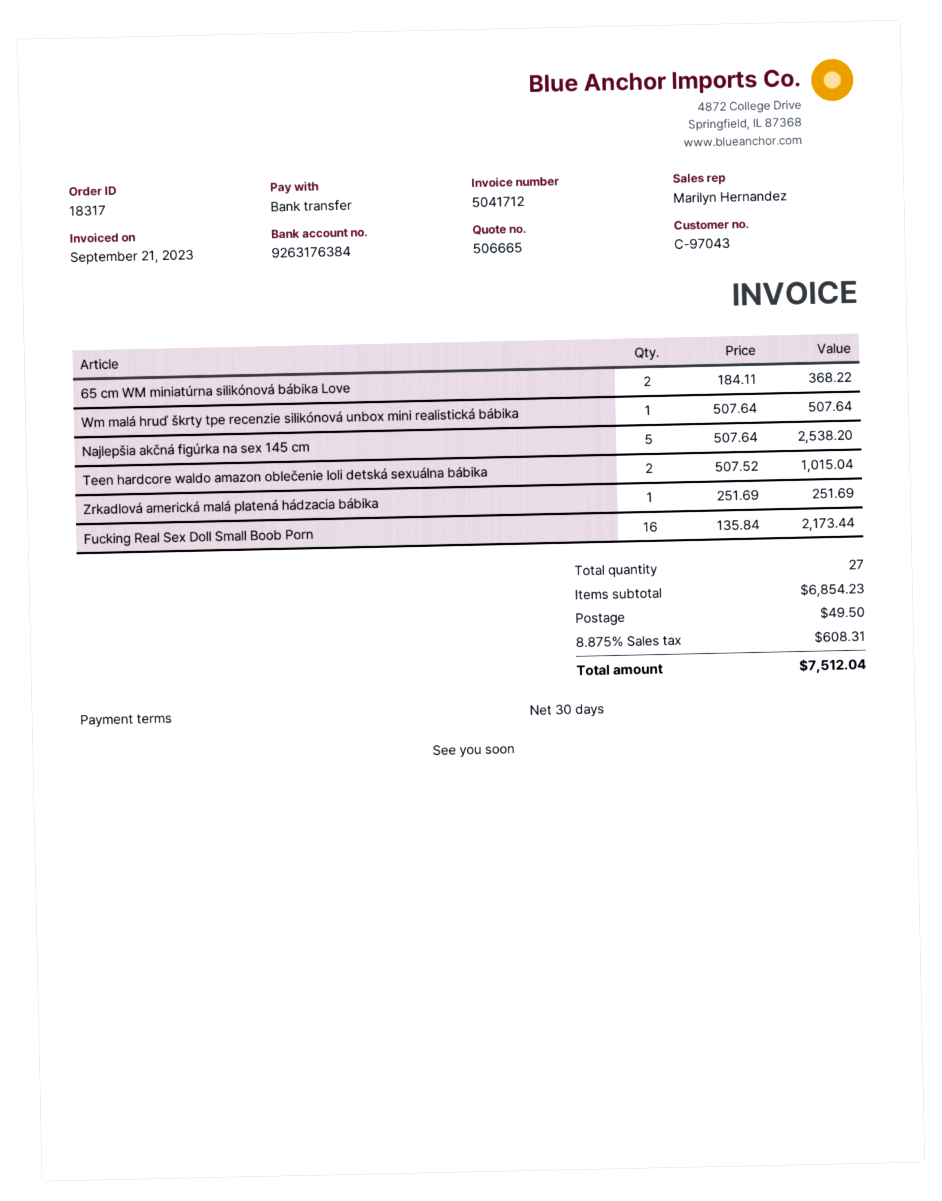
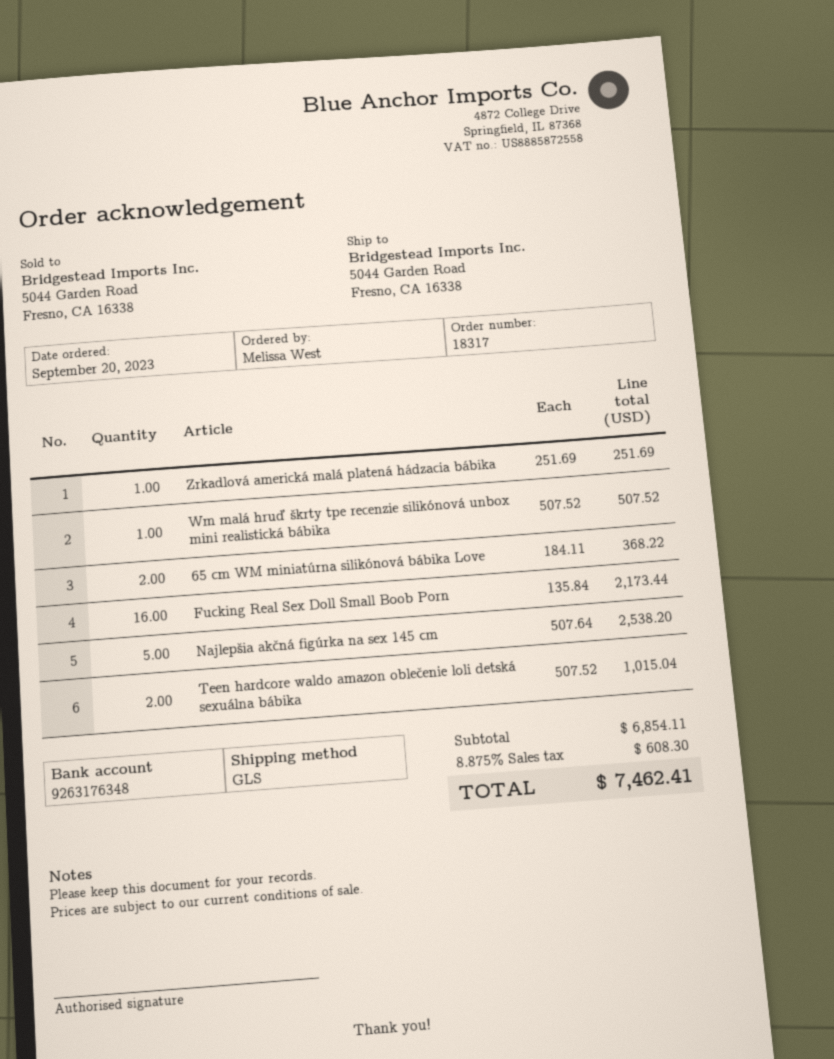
bank account: 9263176384 -> 9263176348
Wm malá hruď škrty tpe recenzie silikónová unbox mini realistická bábika: 1 x 507.64 = 507.64 -> 1 x 507.52 = 507.52
subtotal: 6854.23 -> 6854.11
shipping: 49.50 -> none
tax: 8.875% = 608.31 -> 8.875% = 608.30
total: 7512.04 -> 7462.41

